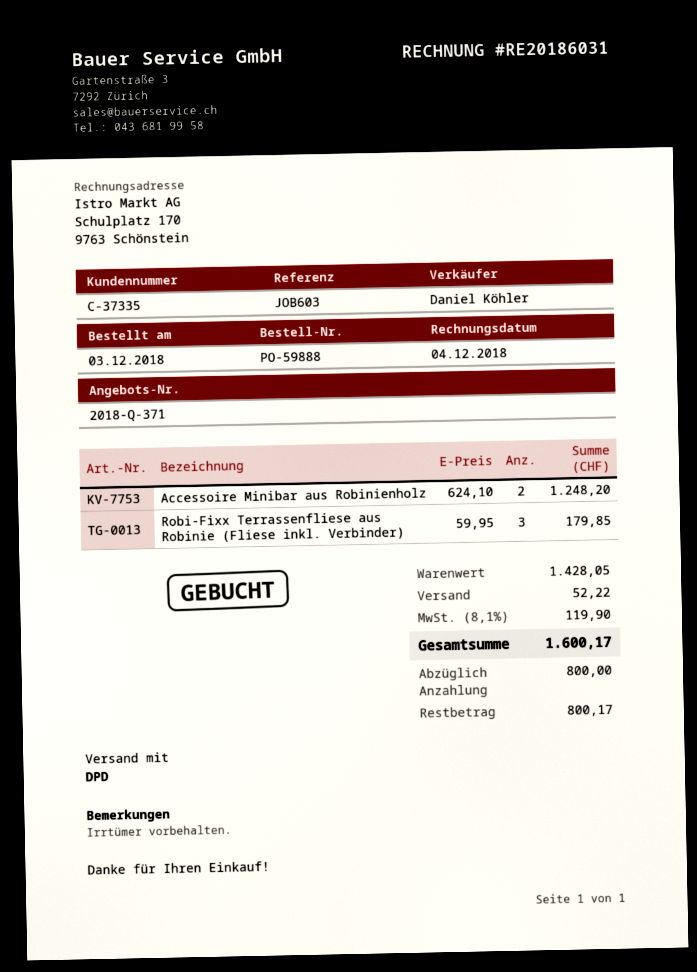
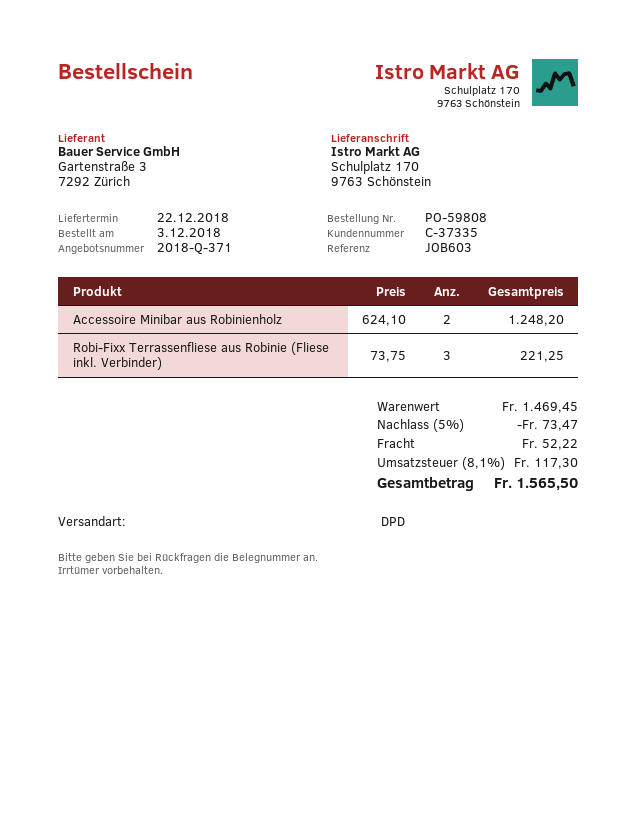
order number: PO-59888 -> PO-59808
Robi-Fixx Terrassenfliese aus Robinie (Fliese inkl. Verbinder): 3 x 59.95 = 179.85 -> 3 x 73.75 = 221.25
subtotal: 1428.05 -> 1469.45
discount: none -> 5% = 73.47
tax: 8.1% = 119.90 -> 8.1% = 117.30
total: 1600.17 -> 1565.50

